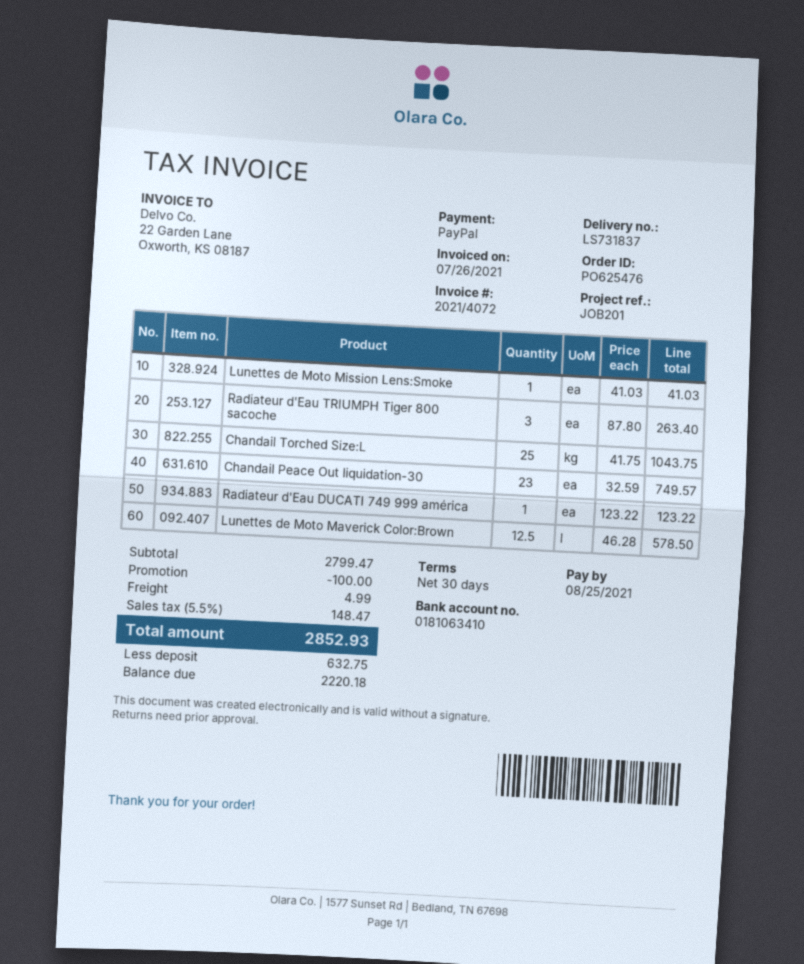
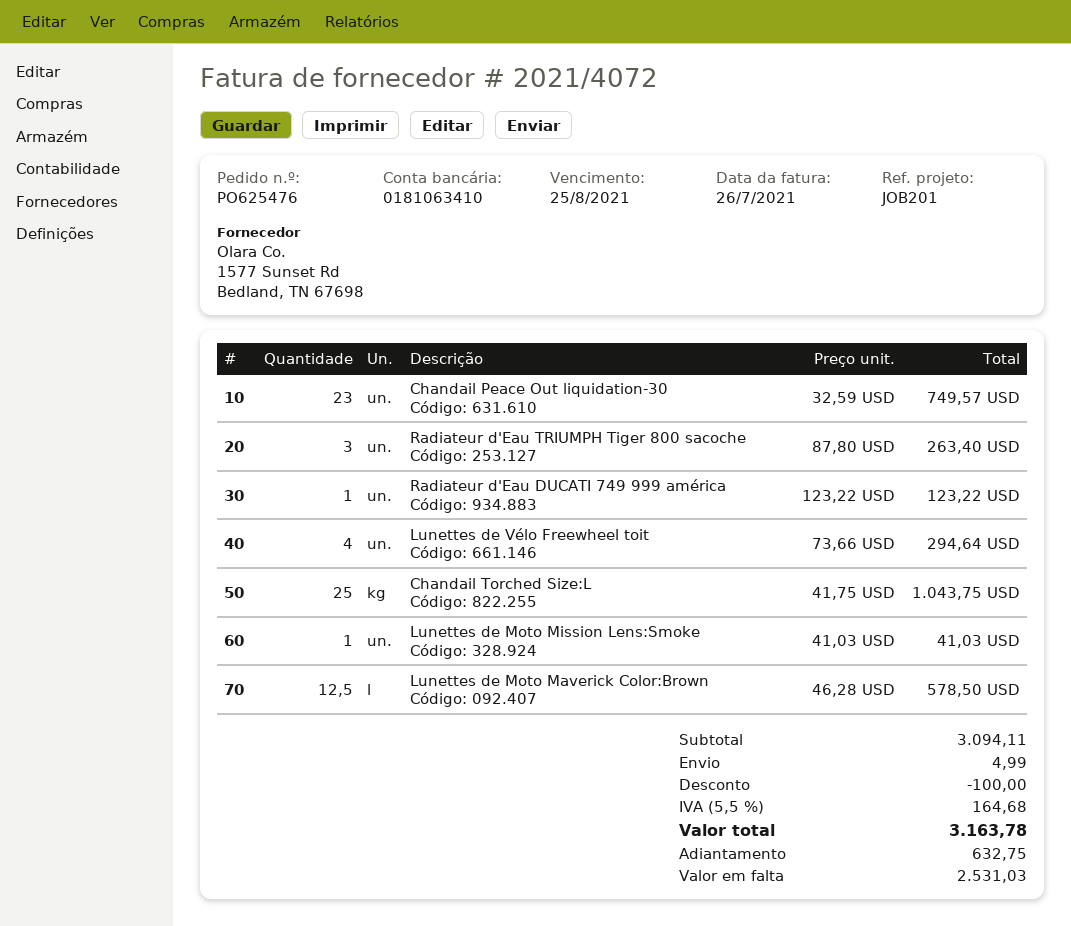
Lunettes de Vélo Freewheel toit: none -> 4 x 73.66 = 294.64
subtotal: 2799.47 -> 3094.11
tax: 5.5% = 148.47 -> 5.5% = 164.68
total: 2852.93 -> 3163.78
balance: 2220.18 -> 2531.03

